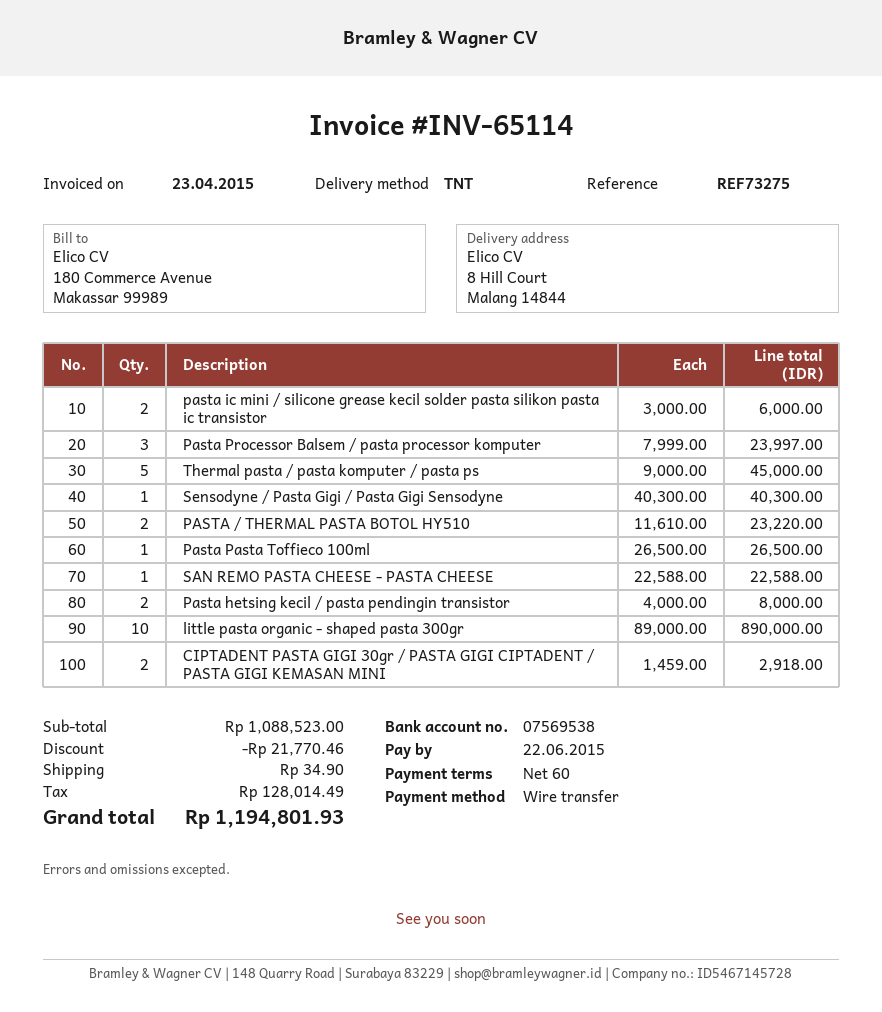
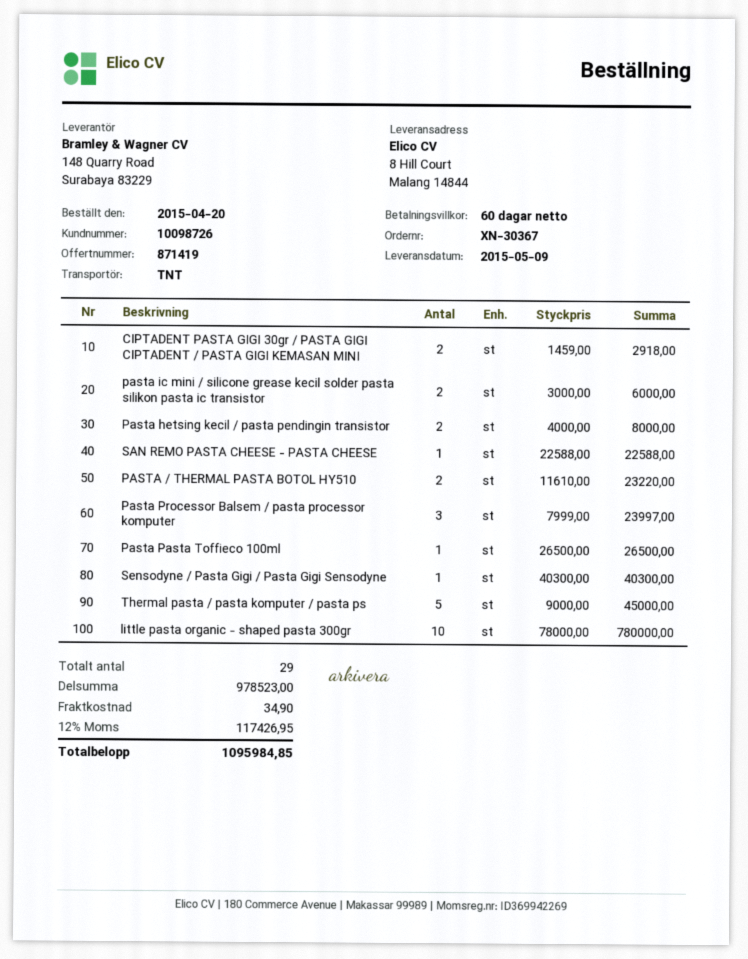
little pasta organic - shaped pasta 300gr: 10 x 89000.00 = 890000.00 -> 10 x 78000.00 = 780000.00
subtotal: 1088523.00 -> 978523.00
discount: 21770.46 -> none
tax: 128014.49 -> 117426.95
total: 1194801.93 -> 1095984.85

